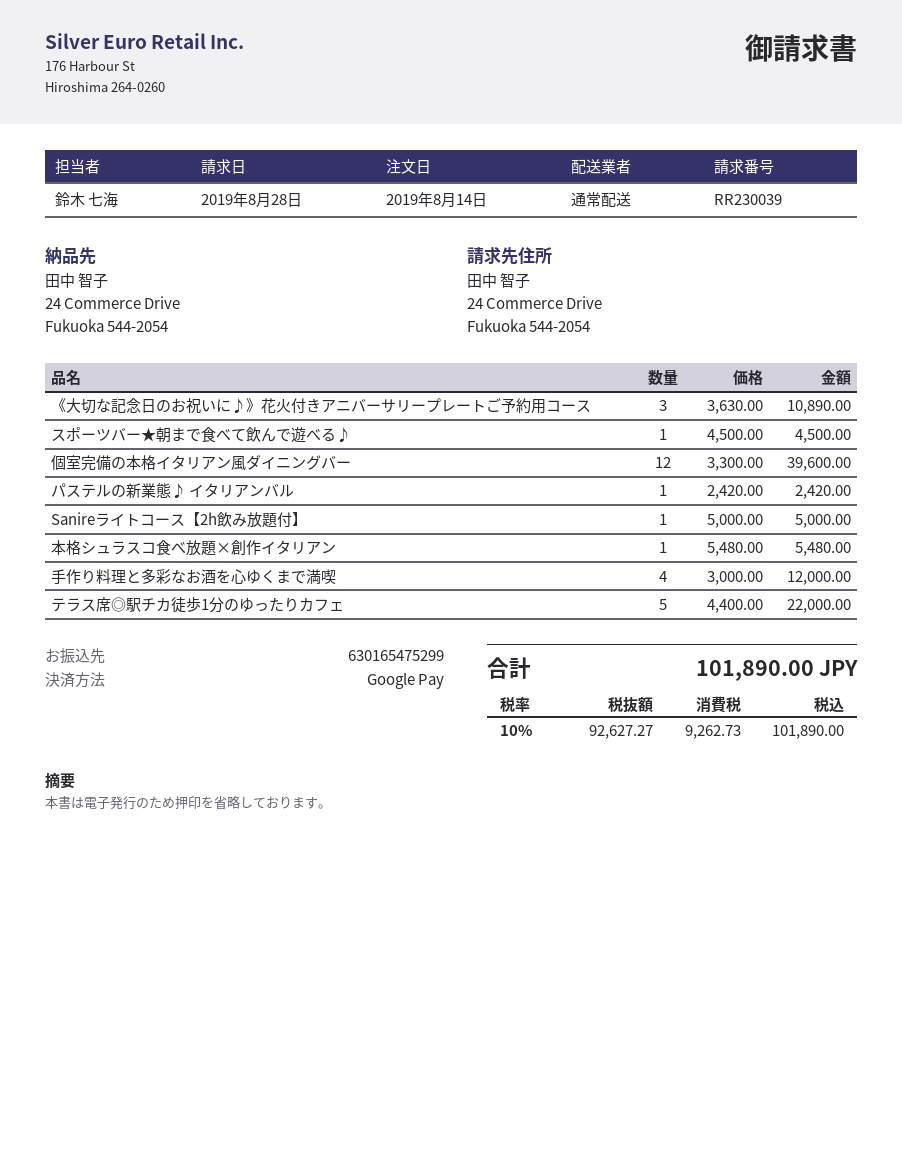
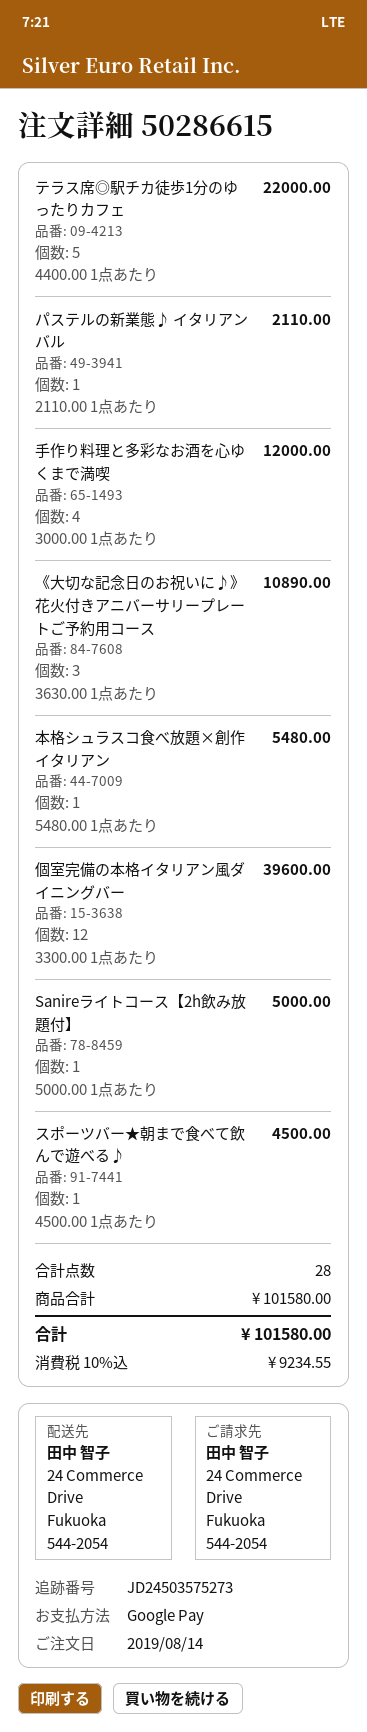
パステルの新業態♪ イタリアンバル: 1 x 2420.00 = 2420.00 -> 1 x 2110.00 = 2110.00
tax: 10% = 9262.73 -> 10% = 9234.55
total: 101890.00 -> 101580.00

